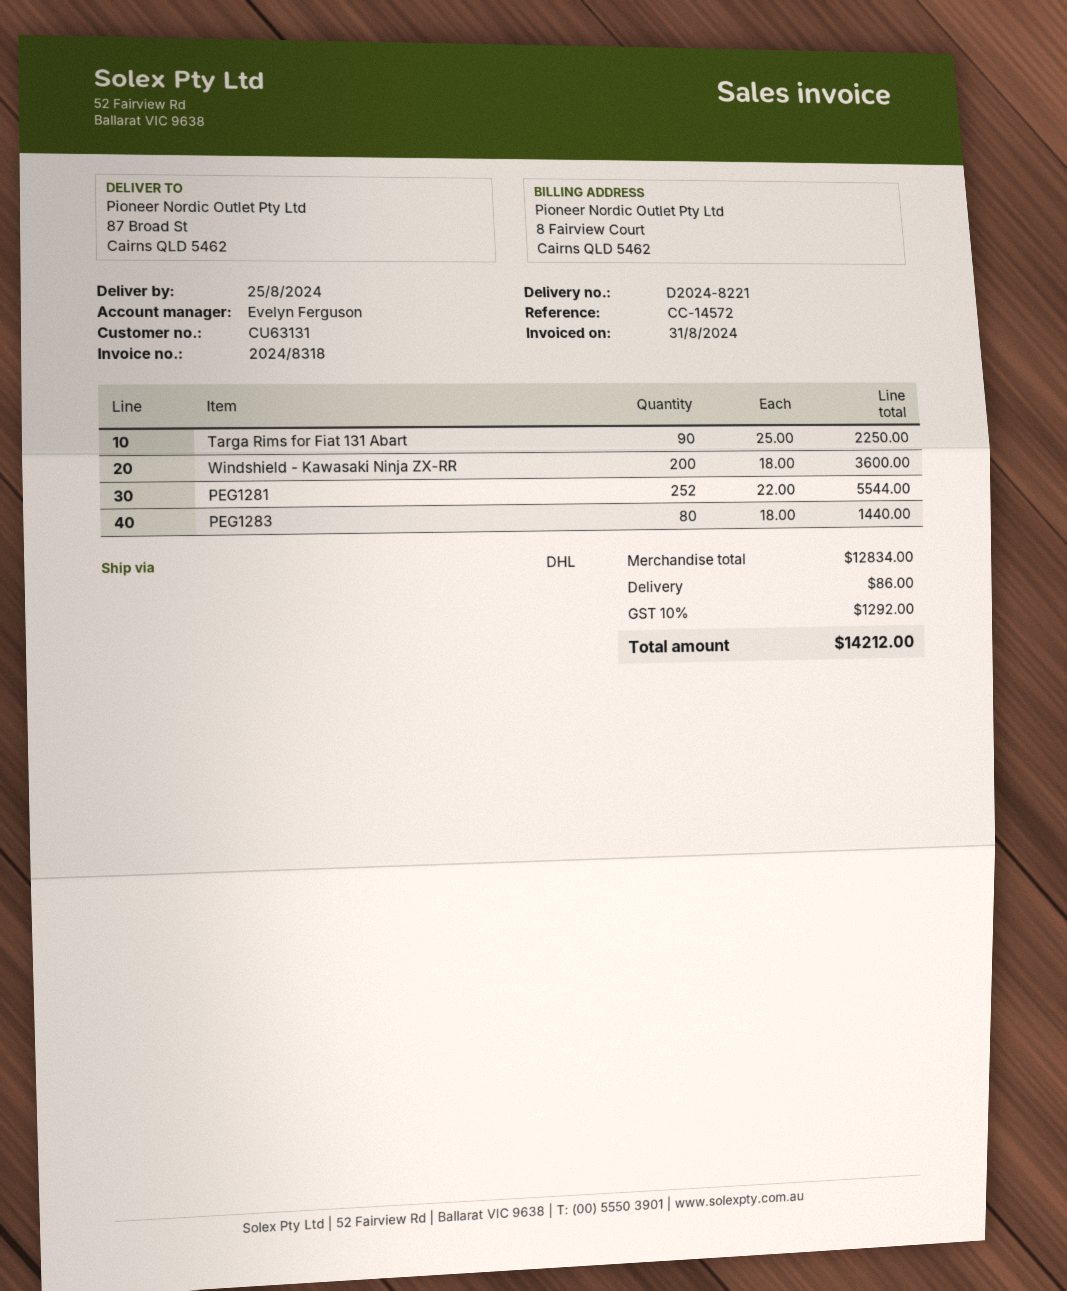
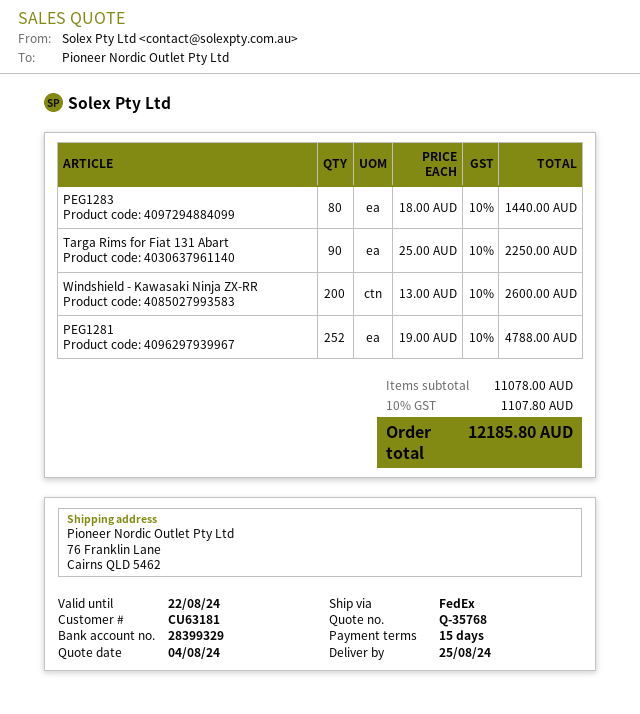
customer number: CU63131 -> CU63181
shipping method: DHL -> FedEx
ship to: 87 Broad St, Cairns QLD 5462 -> 76 Franklin Lane, Cairns QLD 5462
Windshield - Kawasaki Ninja ZX-RR: 200 x 18.00 = 3600.00 -> 200 x 13.00 = 2600.00
PEG1281: 252 x 22.00 = 5544.00 -> 252 x 19.00 = 4788.00
subtotal: 12834.00 -> 11078.00
shipping: 86.00 -> none
tax: 10% = 1292.00 -> 10% = 1107.80
total: 14212.00 -> 12185.80

